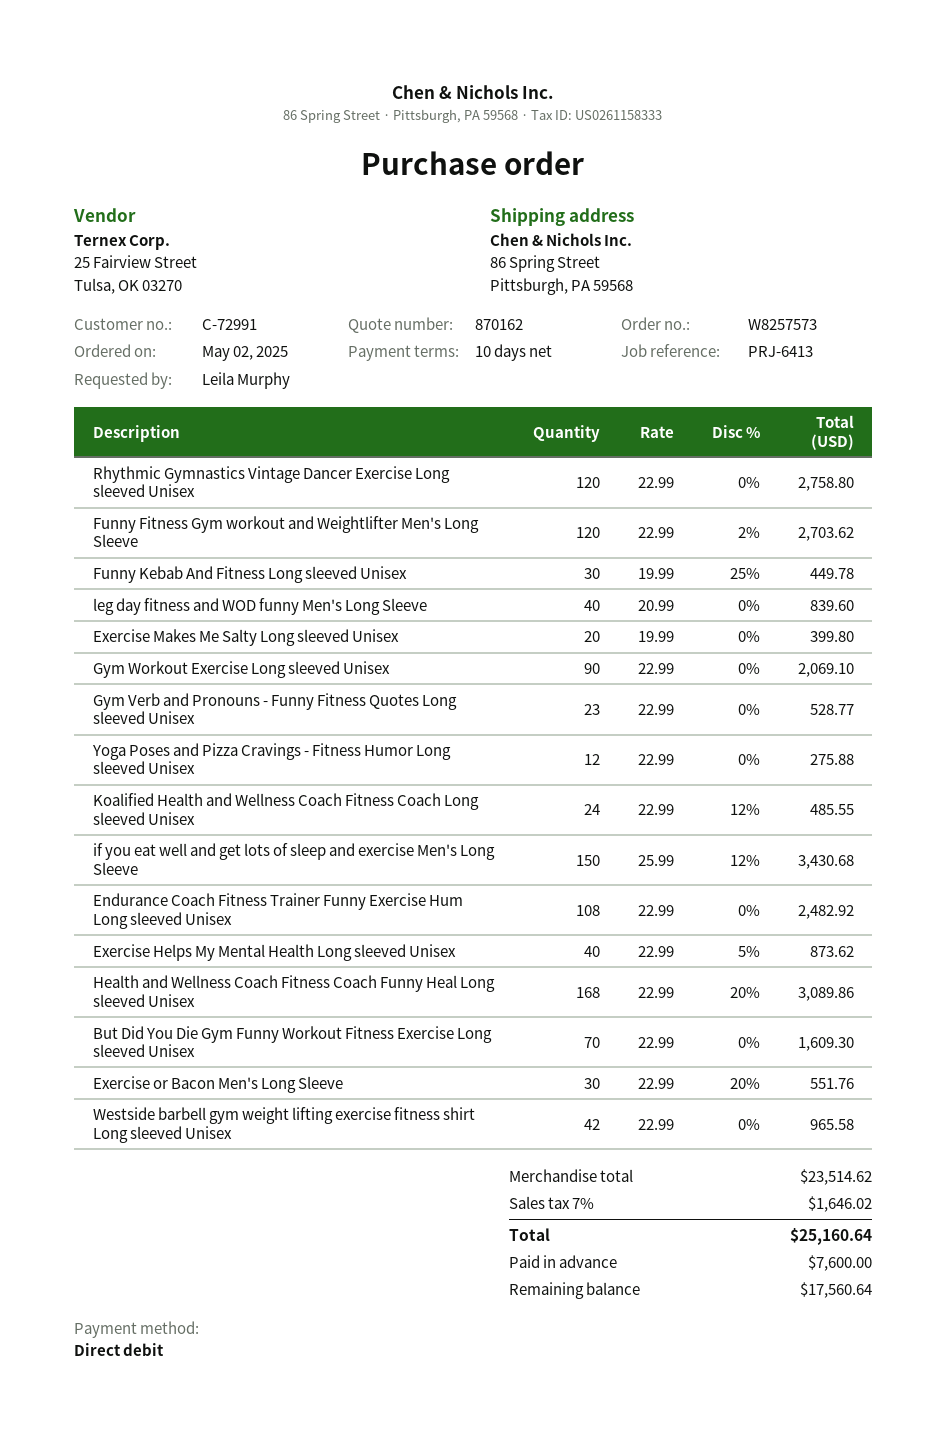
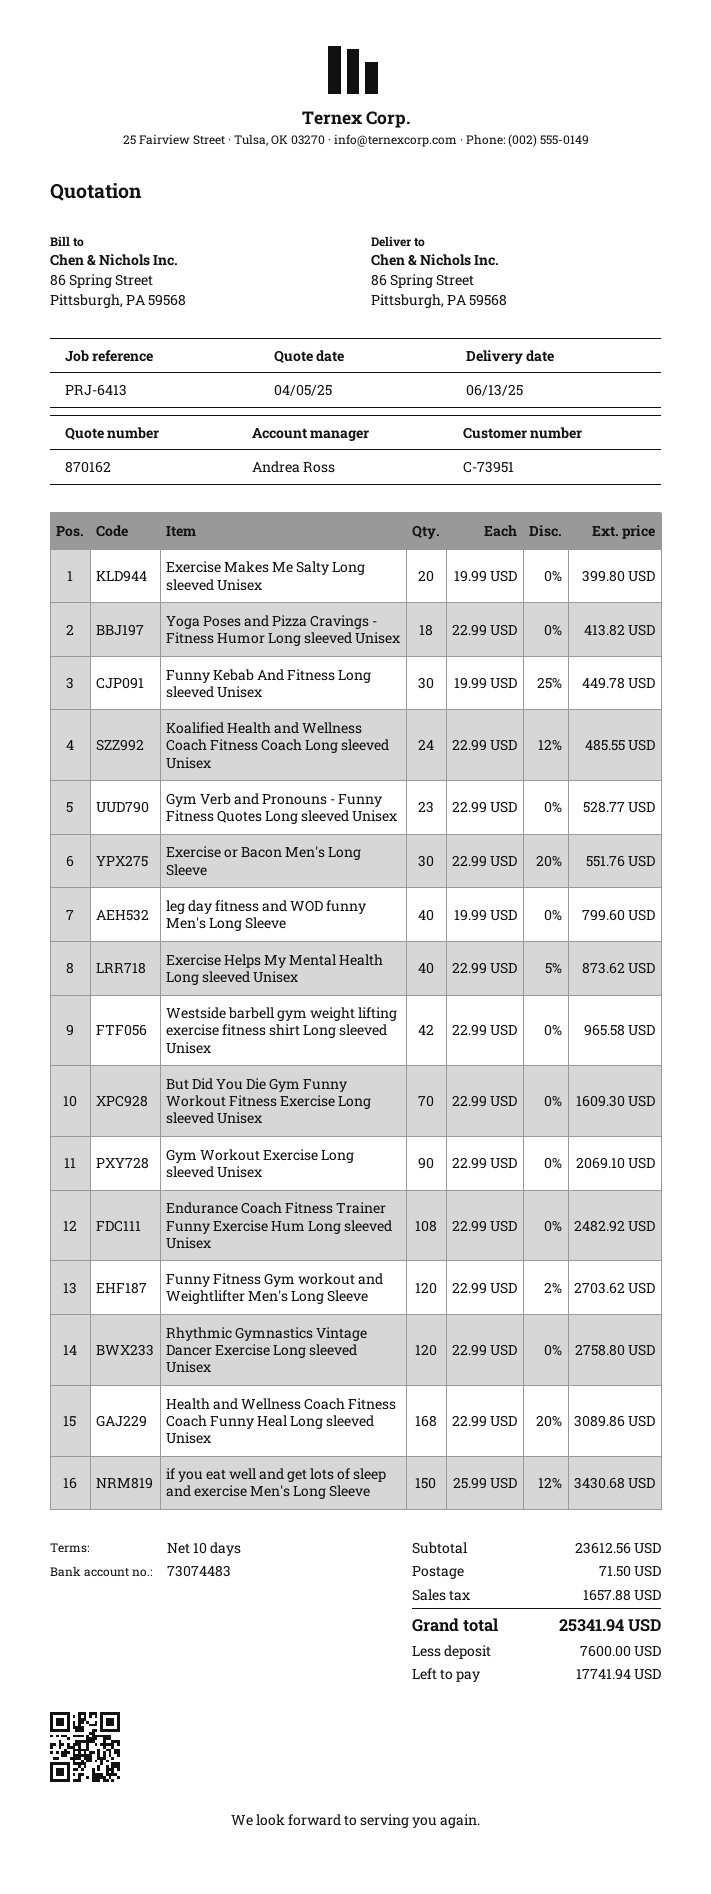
customer number: C-72991 -> C-73951
leg day fitness and WOD funny Men's Long Sleeve: 40 x 20.99 = 839.60 -> 40 x 19.99 = 799.60
Yoga Poses and Pizza Cravings - Fitness Humor Long sleeved Unisex: 12 x 22.99 = 275.88 -> 18 x 22.99 = 413.82
subtotal: 23514.62 -> 23612.56
shipping: none -> 71.50
tax: 1646.02 -> 1657.88
total: 25160.64 -> 25341.94
balance: 17560.64 -> 17741.94

